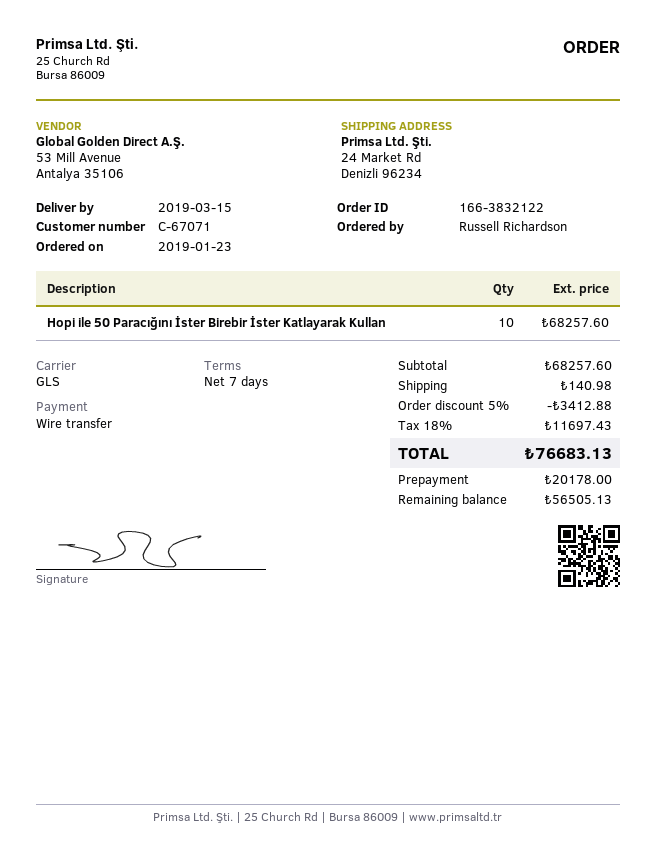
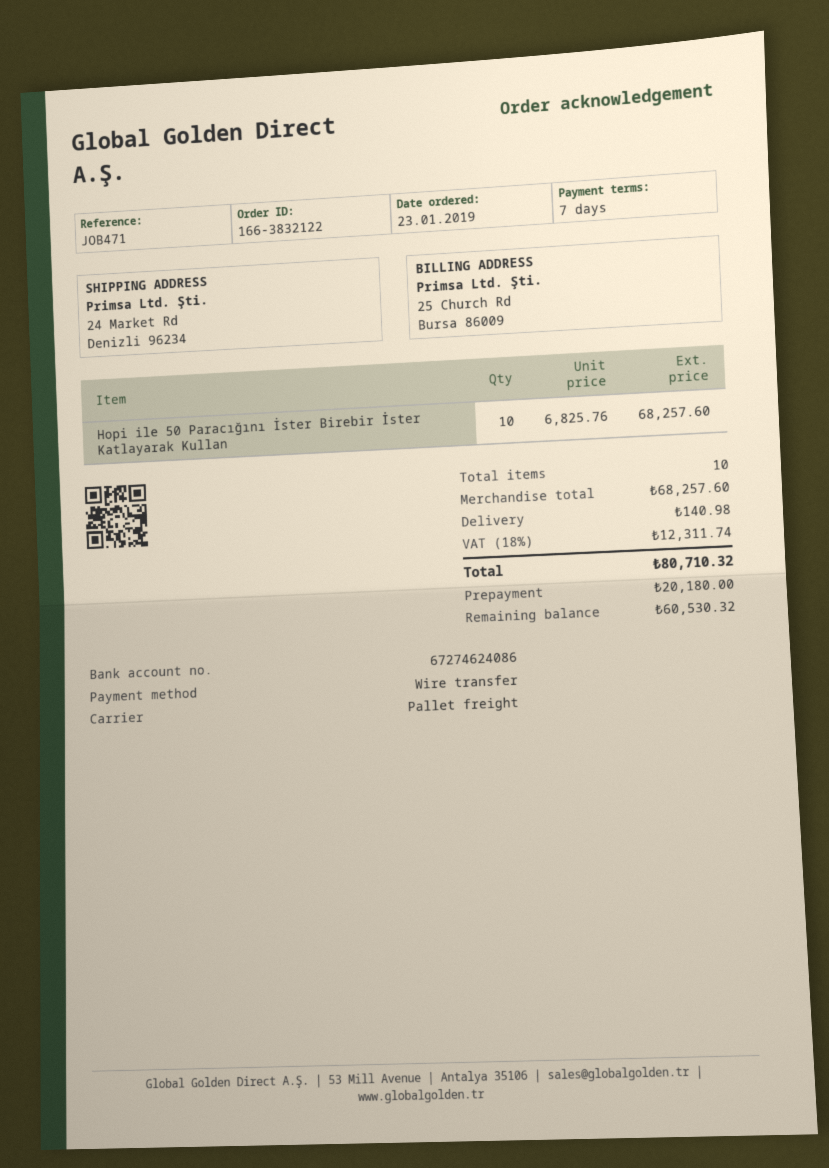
shipping method: GLS -> pallet freight
discount: 5% = 3412.88 -> none
tax: 18% = 11697.43 -> 18% = 12311.74
total: 76683.13 -> 80710.32
deposit: 20178.00 -> 20180.00
balance: 56505.13 -> 60530.32

